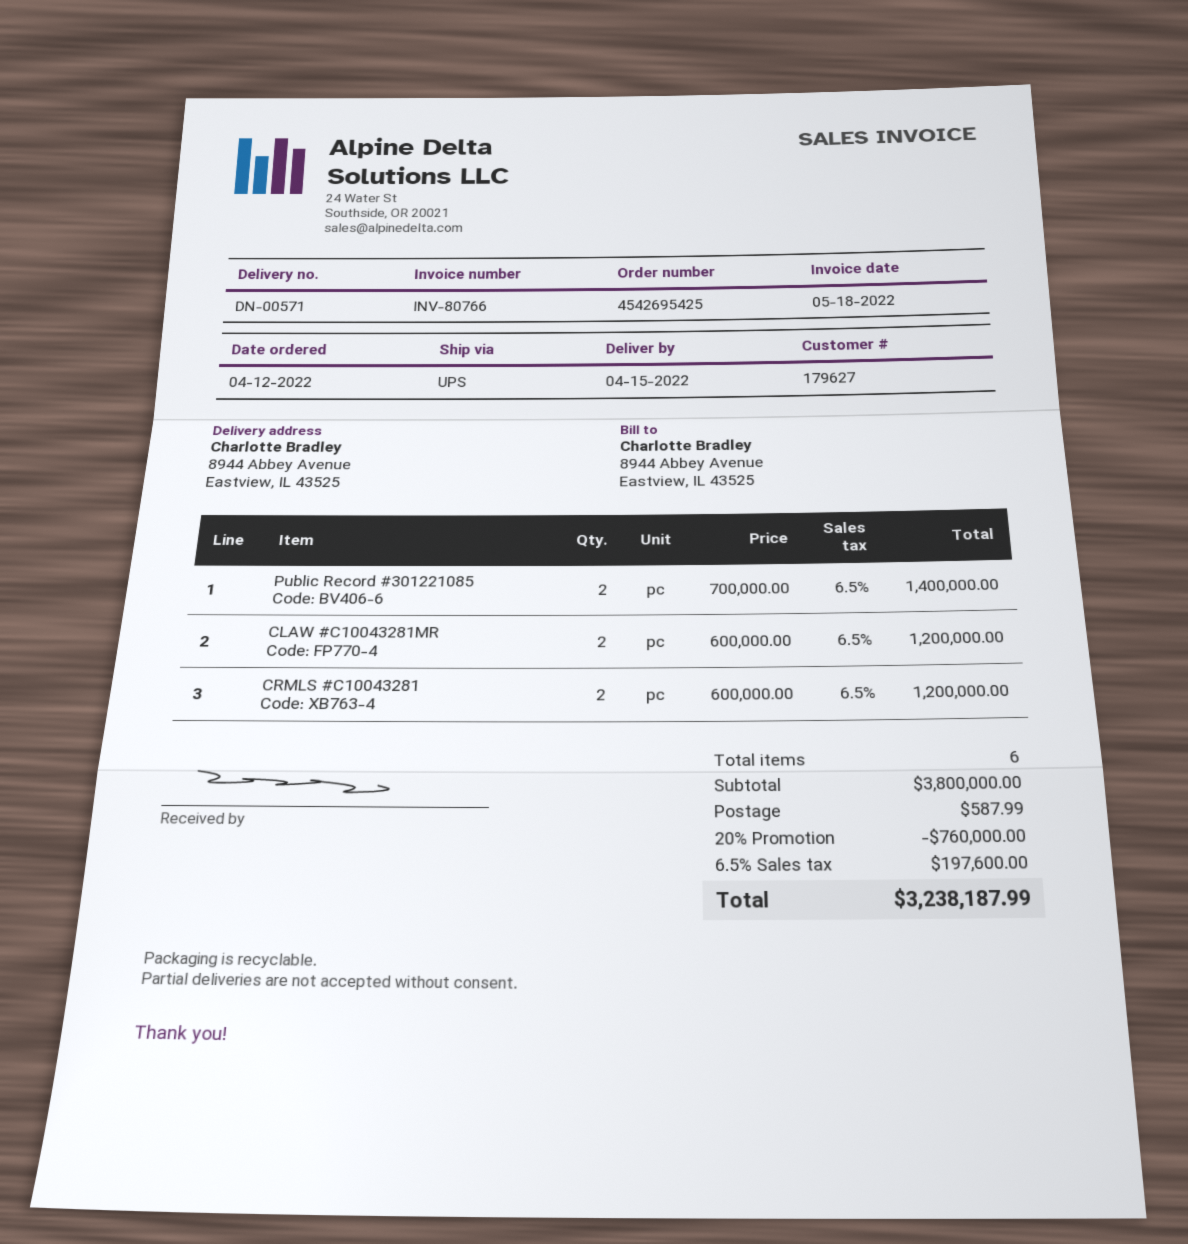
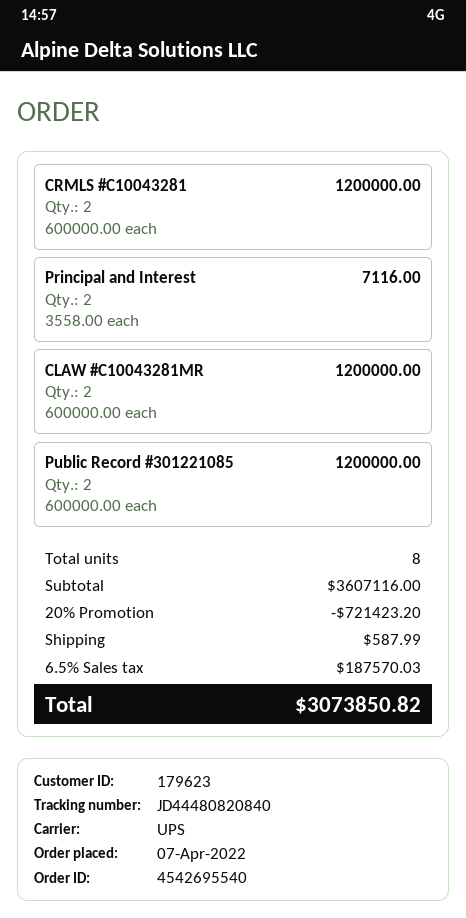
order number: 4542695425 -> 4542695540
order date: 2022-04-12 -> 2022-04-07
customer number: 179627 -> 179623
Public Record #301221085: 2 x 700000.00 = 1400000.00 -> 2 x 600000.00 = 1200000.00
Principal and Interest: none -> 2 x 3558.00 = 7116.00
total quantity: 6 -> 8
subtotal: 3800000.00 -> 3607116.00
discount: 20% = 760000.00 -> 20% = 721423.20
tax: 6.5% = 197600.00 -> 6.5% = 187570.03
total: 3238187.99 -> 3073850.82

